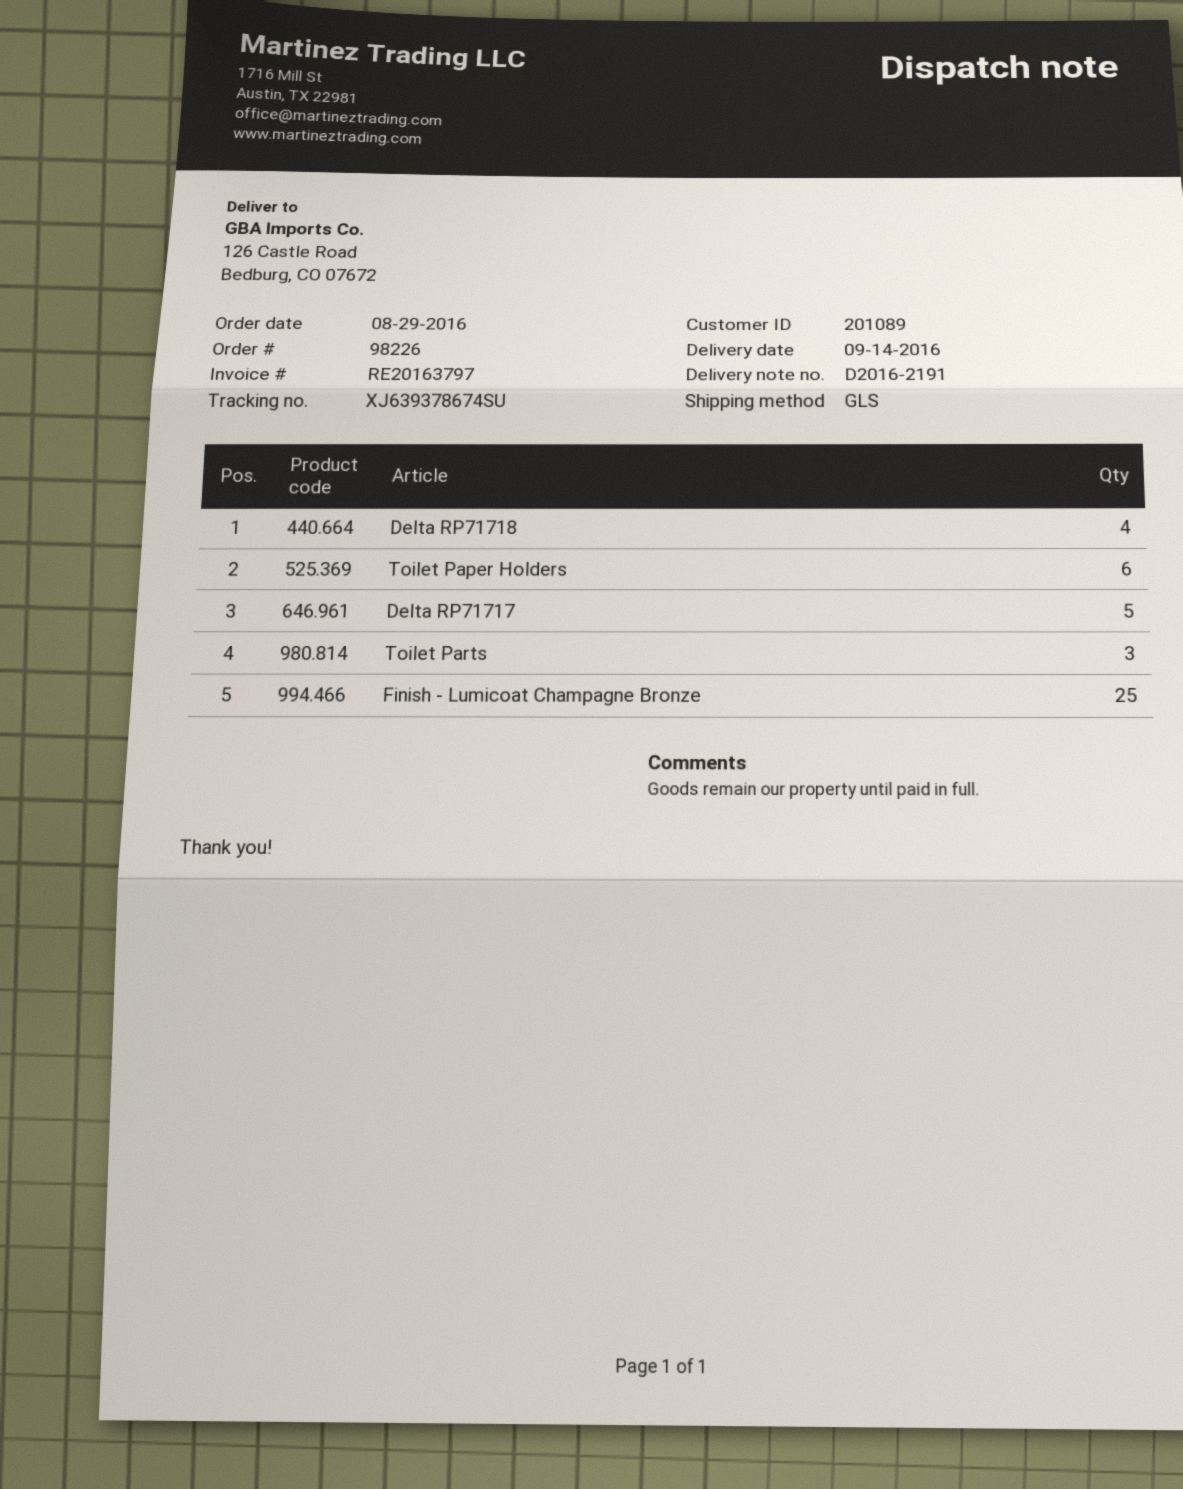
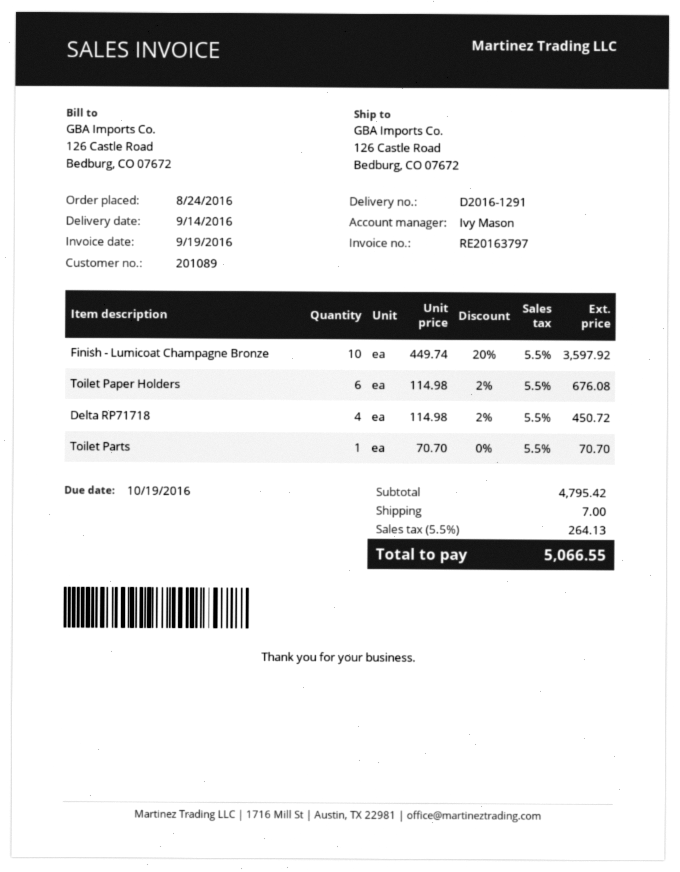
order date: 2016-08-29 -> 2016-08-24
delivery note number: D2016-2191 -> D2016-1291
Delta RP71717: 5 -> none
Toilet Parts: 3 -> 1
Finish - Lumicoat Champagne Bronze: 25 -> 10

